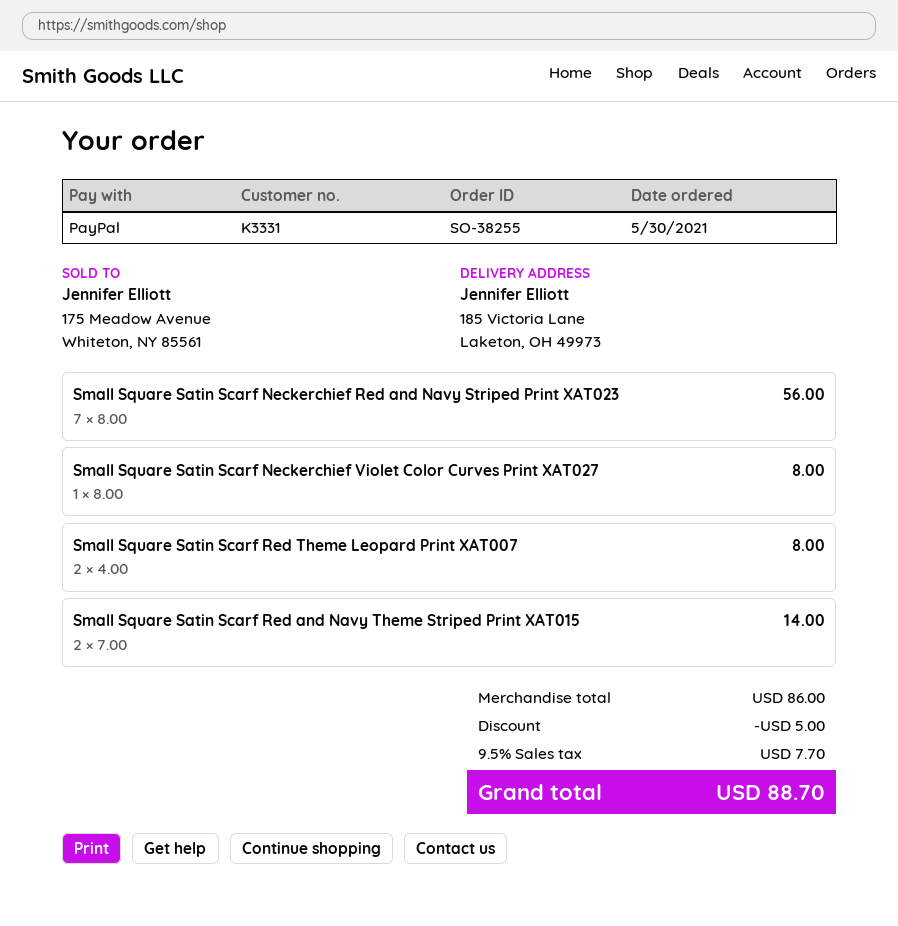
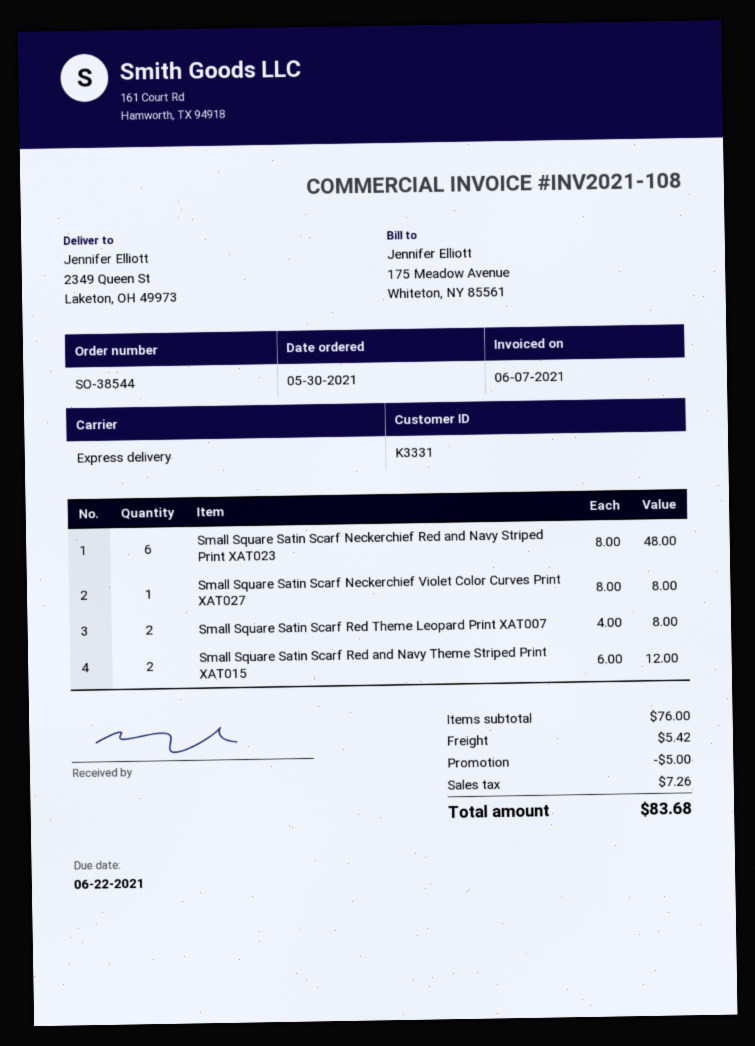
order number: SO-38255 -> SO-38544
ship to: 185 Victoria Lane, Laketon, OH 49973 -> 2349 Queen St, Laketon, OH 49973
Small Square Satin Scarf Neckerchief Red and Navy Striped Print XAT023: 7 x 8.00 = 56.00 -> 6 x 8.00 = 48.00
Small Square Satin Scarf Red and Navy Theme Striped Print XAT015: 2 x 7.00 = 14.00 -> 2 x 6.00 = 12.00
subtotal: 86.00 -> 76.00
shipping: none -> 5.42
tax: 7.70 -> 7.26
total: 88.70 -> 83.68

